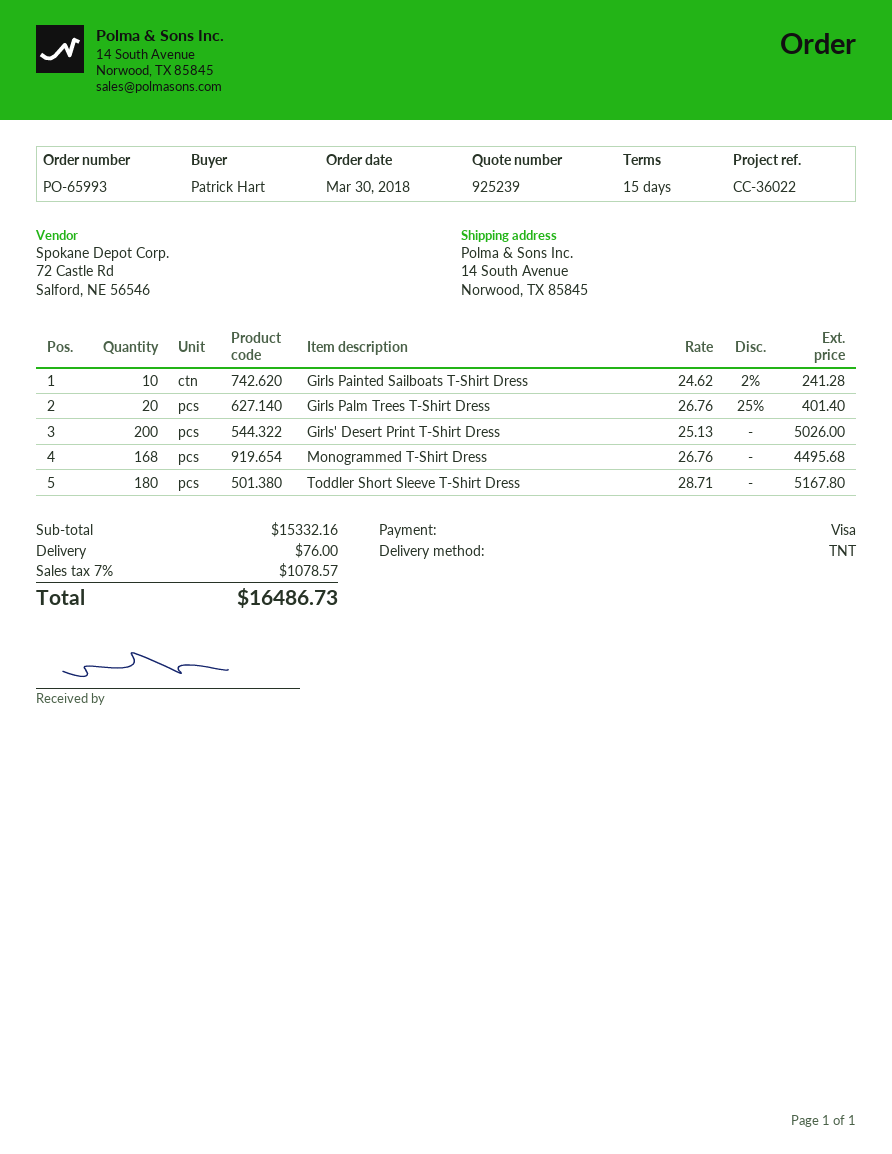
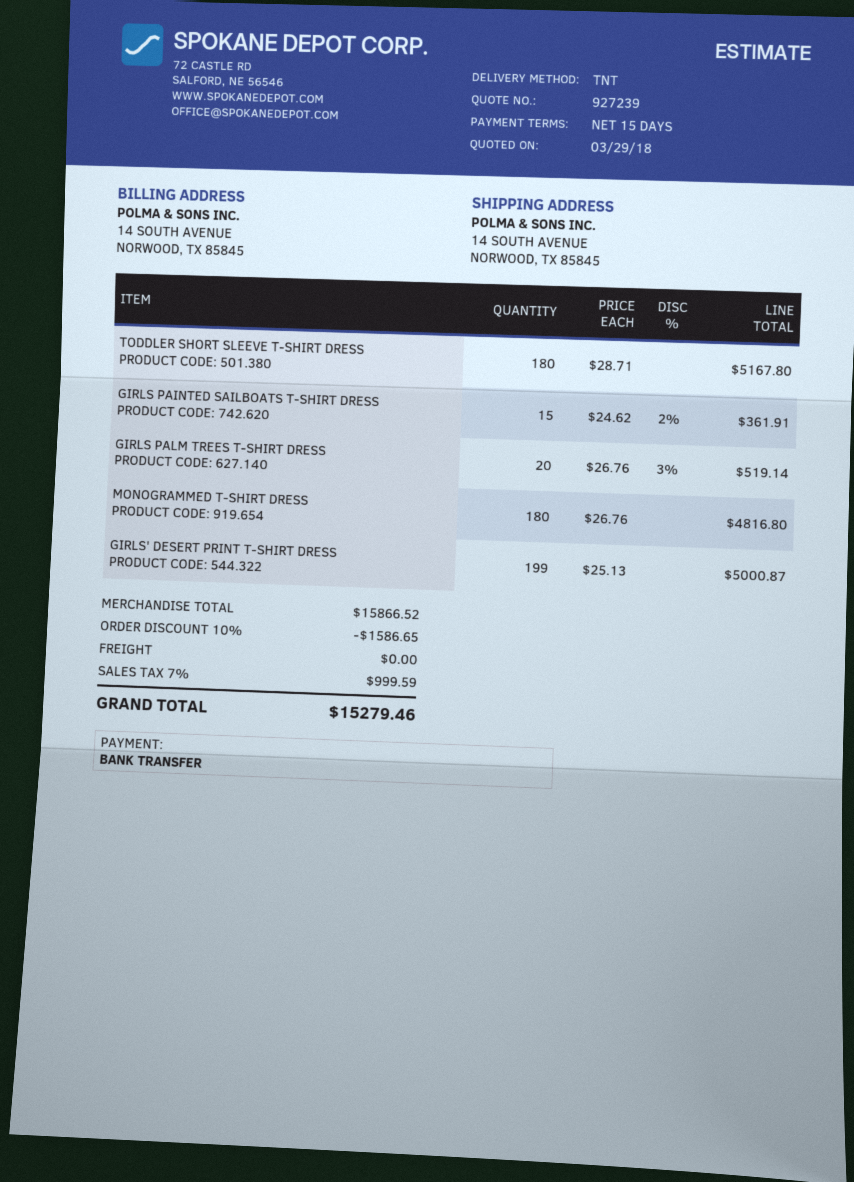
quote number: 925239 -> 927239
payment method: Visa -> bank transfer
Girls Painted Sailboats T-Shirt Dress: 10 x 24.62 - 2% = 241.28 -> 15 x 24.62 - 2% = 361.91
Girls Palm Trees T-Shirt Dress: 20 x 26.76 - 25% = 401.40 -> 20 x 26.76 - 3% = 519.14
Girls' Desert Print T-Shirt Dress: 200 x 25.13 = 5026.00 -> 199 x 25.13 = 5000.87
Monogrammed T-Shirt Dress: 168 x 26.76 = 4495.68 -> 180 x 26.76 = 4816.80
subtotal: 15332.16 -> 15866.52
discount: none -> 10% = 1586.65
shipping: 76.00 -> 0.00
tax: 7% = 1078.57 -> 7% = 999.59
total: 16486.73 -> 15279.46

